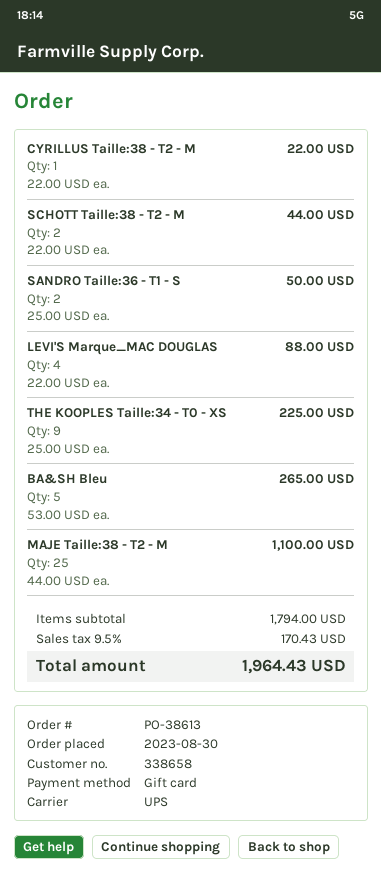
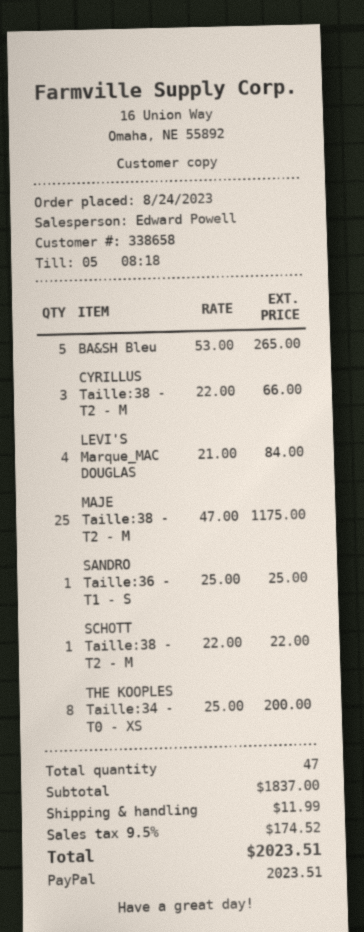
order date: 2023-08-30 -> 2023-08-24
payment method: gift card -> PayPal
CYRILLUS Taille:38 - T2 - M: 1 x 22.00 = 22.00 -> 3 x 22.00 = 66.00
SCHOTT Taille:38 - T2 - M: 2 x 22.00 = 44.00 -> 1 x 22.00 = 22.00
SANDRO Taille:36 - T1 - S: 2 x 25.00 = 50.00 -> 1 x 25.00 = 25.00
LEVI'S Marque_MAC DOUGLAS: 4 x 22.00 = 88.00 -> 4 x 21.00 = 84.00
THE KOOPLES Taille:34 - T0 - XS: 9 x 25.00 = 225.00 -> 8 x 25.00 = 200.00
MAJE Taille:38 - T2 - M: 25 x 44.00 = 1100.00 -> 25 x 47.00 = 1175.00
subtotal: 1794.00 -> 1837.00
shipping: none -> 11.99
tax: 9.5% = 170.43 -> 9.5% = 174.52
total: 1964.43 -> 2023.51

